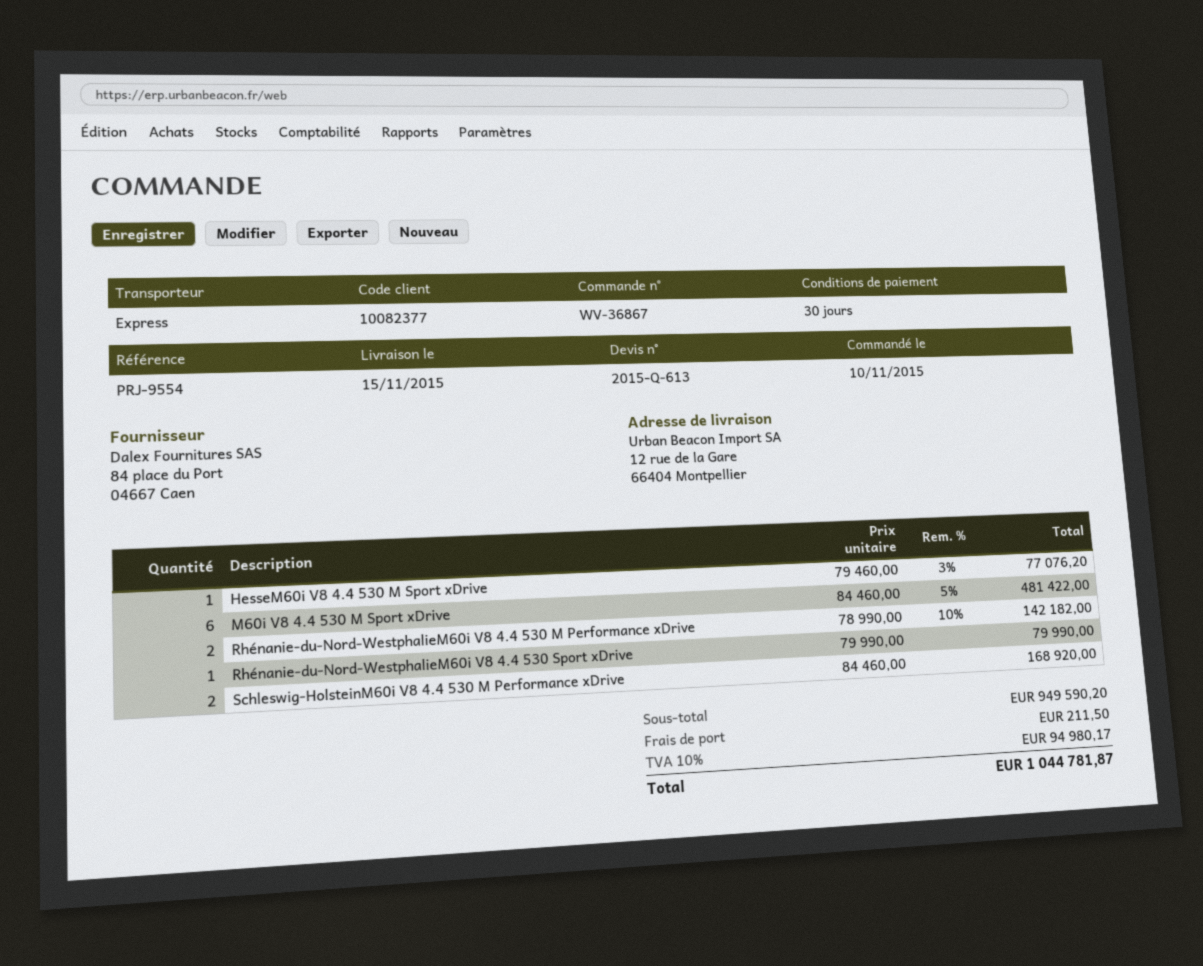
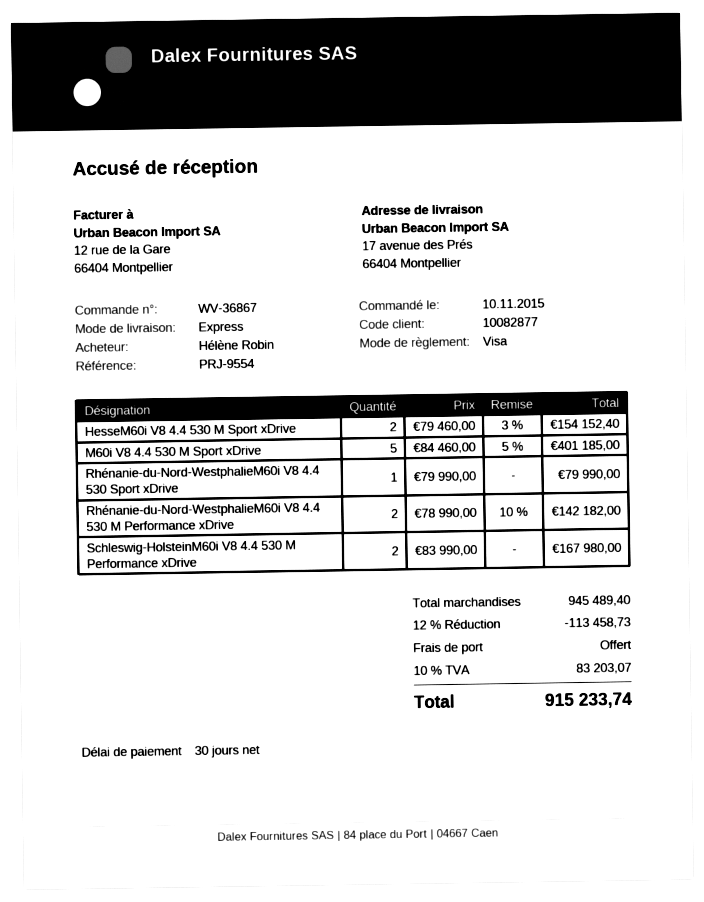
customer number: 10082377 -> 10082877
ship to: 12 rue de la Gare, 66404 Montpellier -> 17 avenue des Prés, 66404 Montpellier
HesseM60i V8 4.4 530 M Sport xDrive: 1 x 79460.00 - 3% = 77076.20 -> 2 x 79460.00 - 3% = 154152.40
M60i V8 4.4 530 M Sport xDrive: 6 x 84460.00 - 5% = 481422.00 -> 5 x 84460.00 - 5% = 401185.00
Schleswig-HolsteinM60i V8 4.4 530 M Performance xDrive: 2 x 84460.00 = 168920.00 -> 2 x 83990.00 = 167980.00
subtotal: 949590.20 -> 945489.40
discount: none -> 12% = 113458.73
shipping: 211.50 -> 0.00
tax: 10% = 94980.17 -> 10% = 83203.07
total: 1044781.87 -> 915233.74

